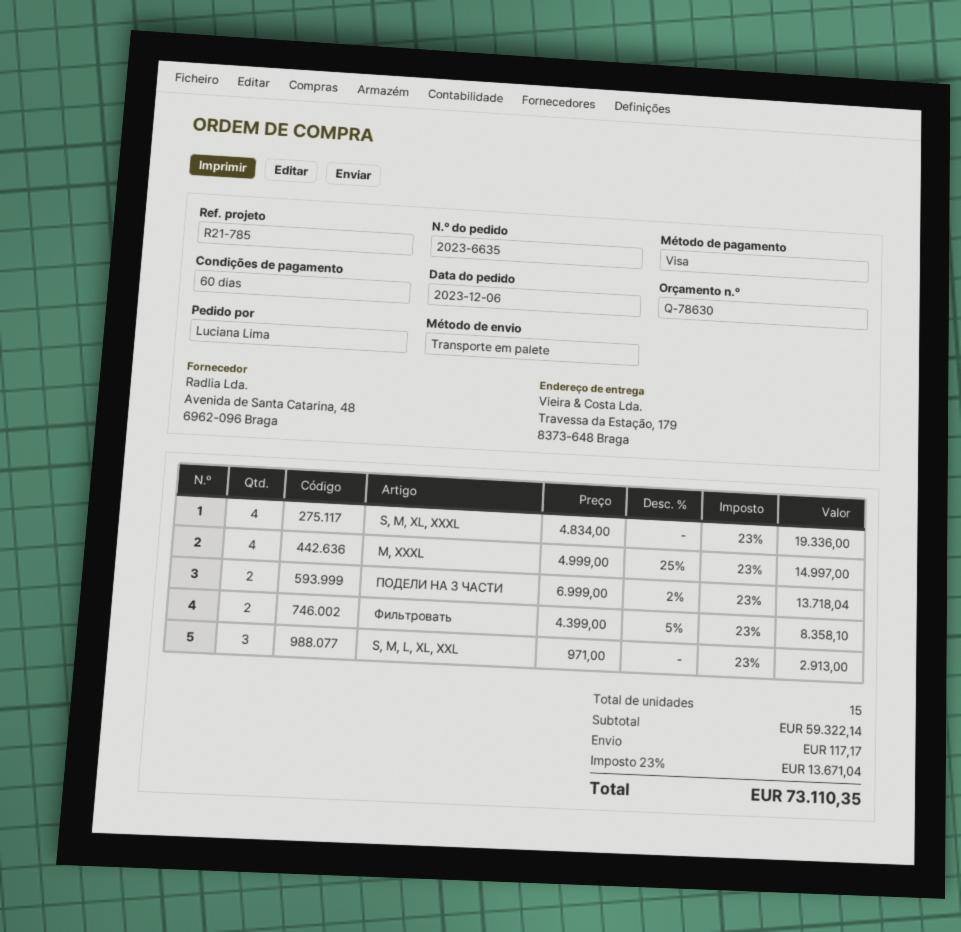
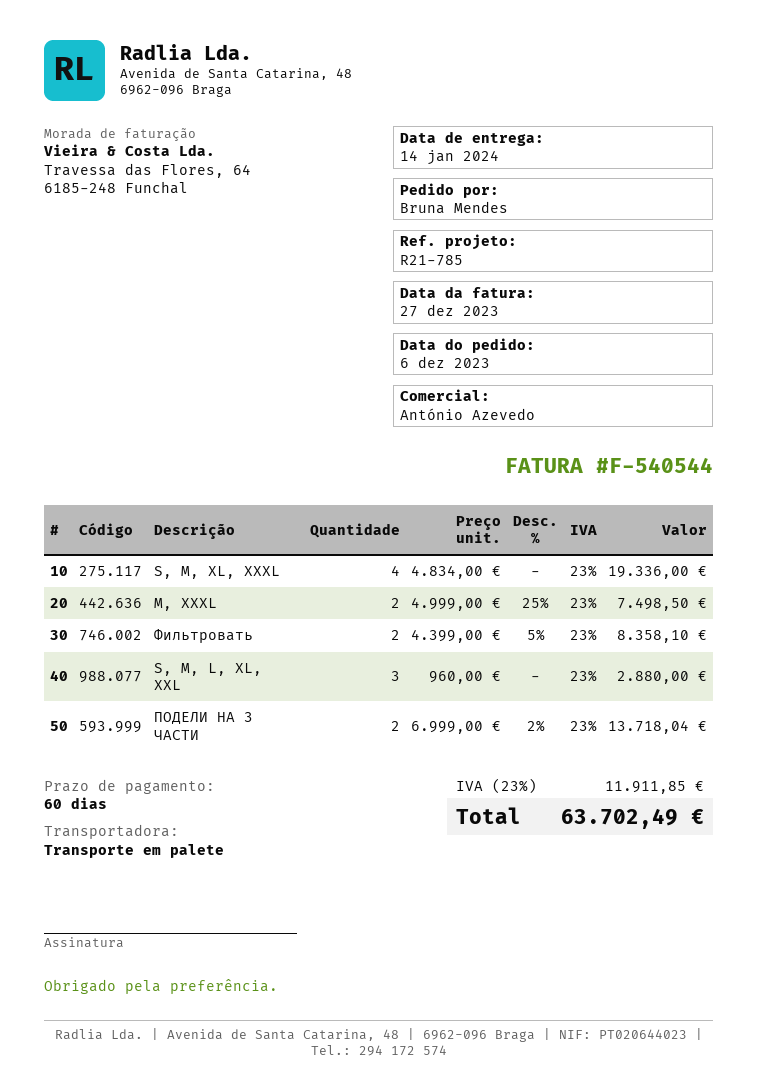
ordered by: Luciana Lima -> Bruna Mendes
M, XXXL: 4 x 4999.00 - 25% = 14997.00 -> 2 x 4999.00 - 25% = 7498.50
S, M, L, XL, XXL: 3 x 971.00 = 2913.00 -> 3 x 960.00 = 2880.00
shipping: 117.17 -> none
tax: 23% = 13671.04 -> 23% = 11911.85
total: 73110.35 -> 63702.49

